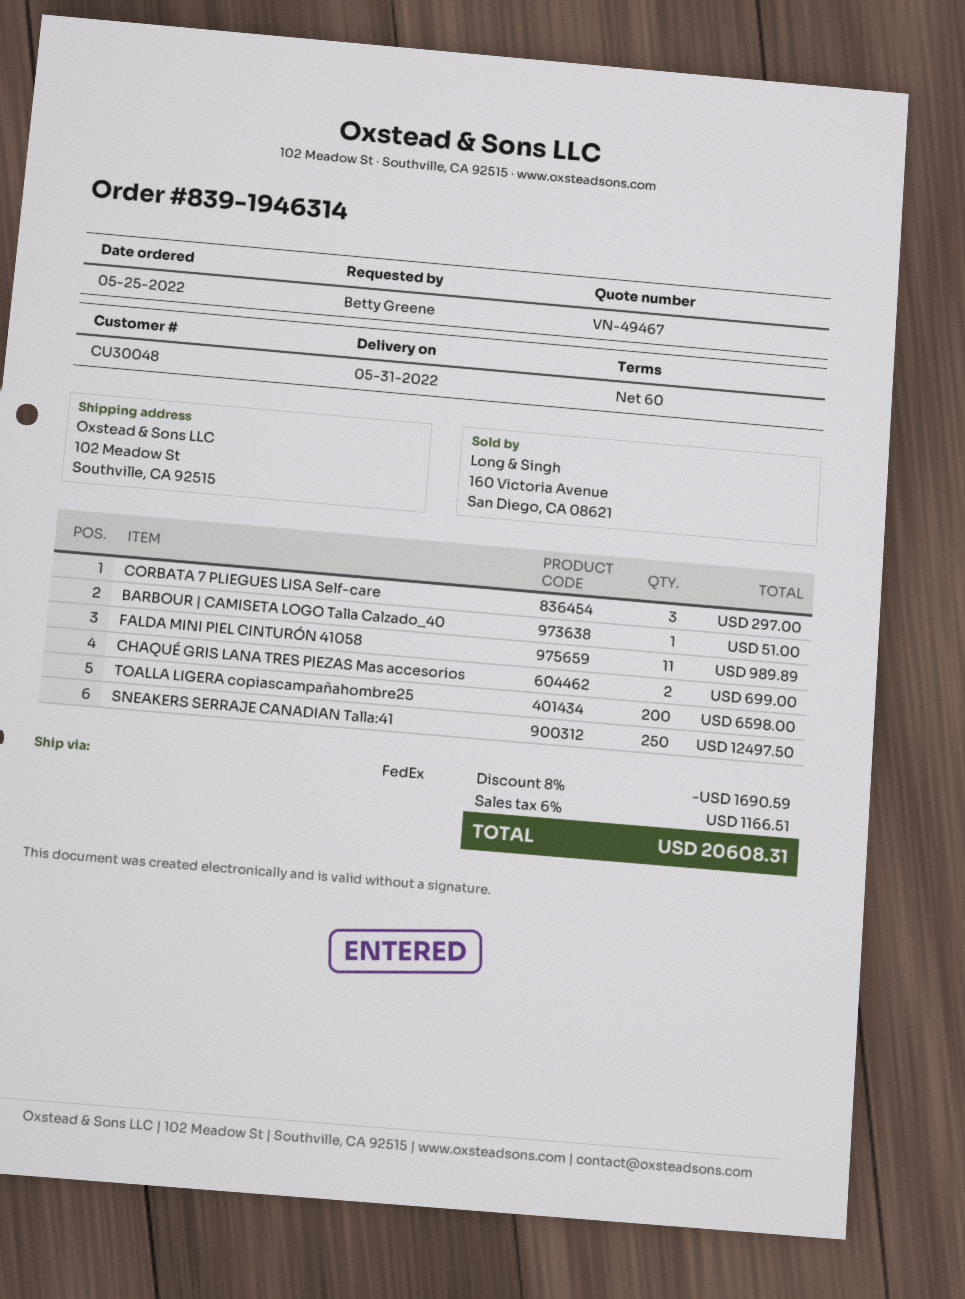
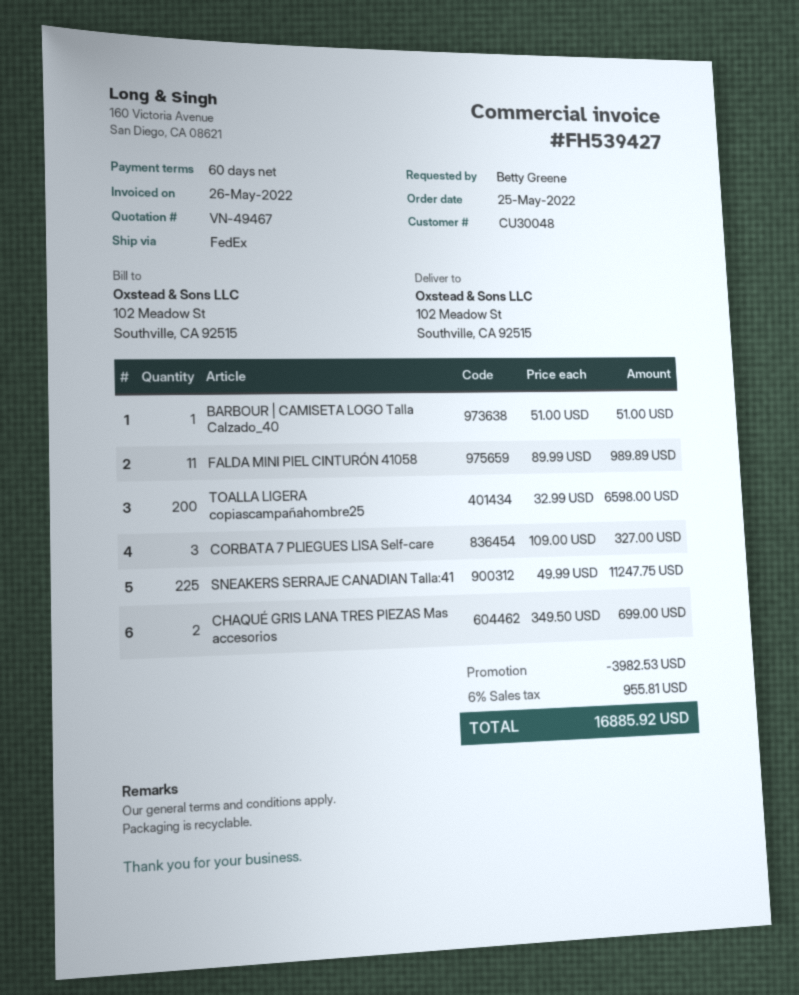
CORBATA 7 PLIEGUES LISA Self-care: 3 for 297.00 -> 3 for 327.00
SNEAKERS SERRAJE CANADIAN Talla:41: 250 for 12497.50 -> 225 for 11247.75
discount: 1690.59 -> 3982.53
tax: 6% = 1166.51 -> 6% = 955.81
total: 20608.31 -> 16885.92

